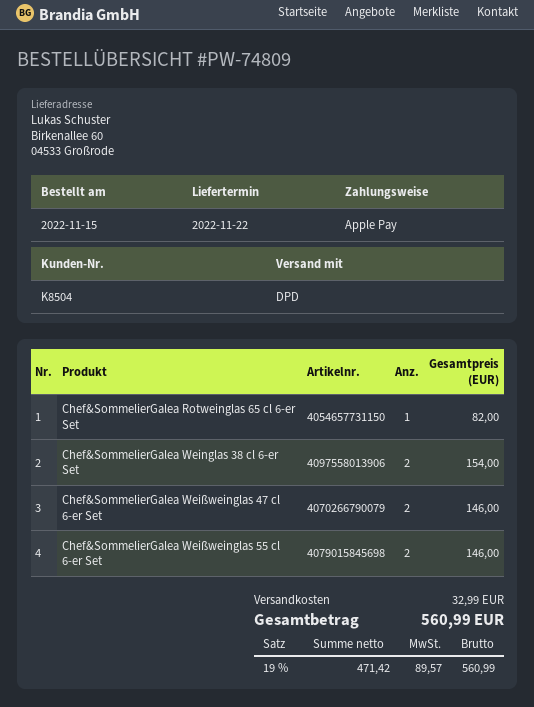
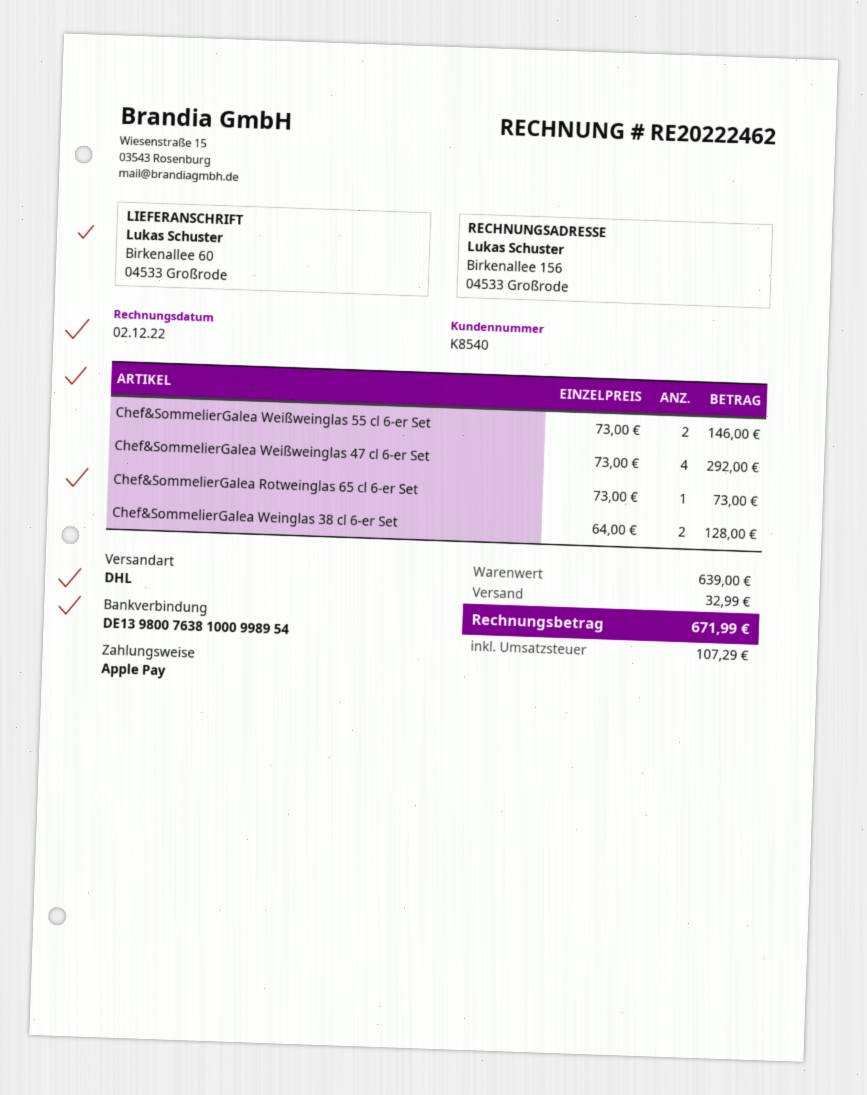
customer number: K8504 -> K8540
shipping method: DPD -> DHL
Chef&SommelierGalea Rotweinglas 65 cl 6-er Set: 1 for 82.00 -> 1 for 73.00
Chef&SommelierGalea Weinglas 38 cl 6-er Set: 2 for 154.00 -> 2 for 128.00
Chef&SommelierGalea Weißweinglas 47 cl 6-er Set: 2 for 146.00 -> 4 for 292.00
tax: 89.57 -> 107.29
total: 560.99 -> 671.99

